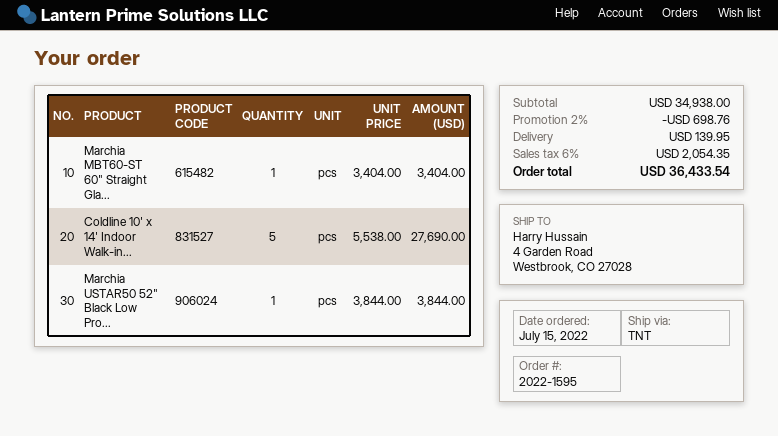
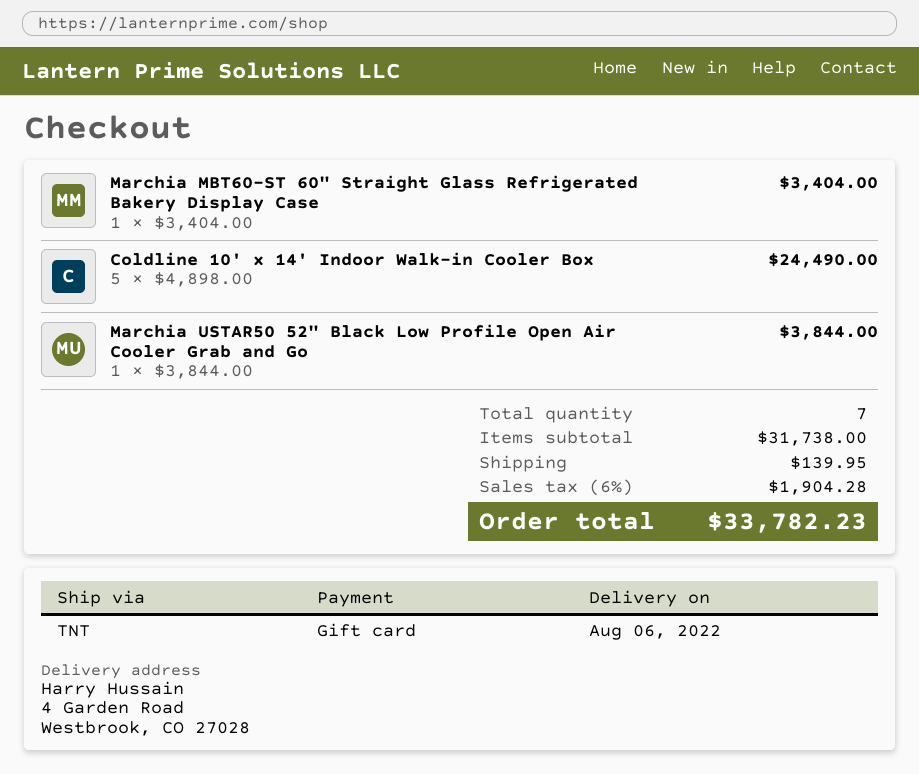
Coldline 10' x 14' Indoor Walk-in...: 5 x 5538.00 = 27690.00 -> 5 x 4898.00 = 24490.00
subtotal: 34938.00 -> 31738.00
discount: 2% = 698.76 -> none
tax: 6% = 2054.35 -> 6% = 1904.28
total: 36433.54 -> 33782.23

